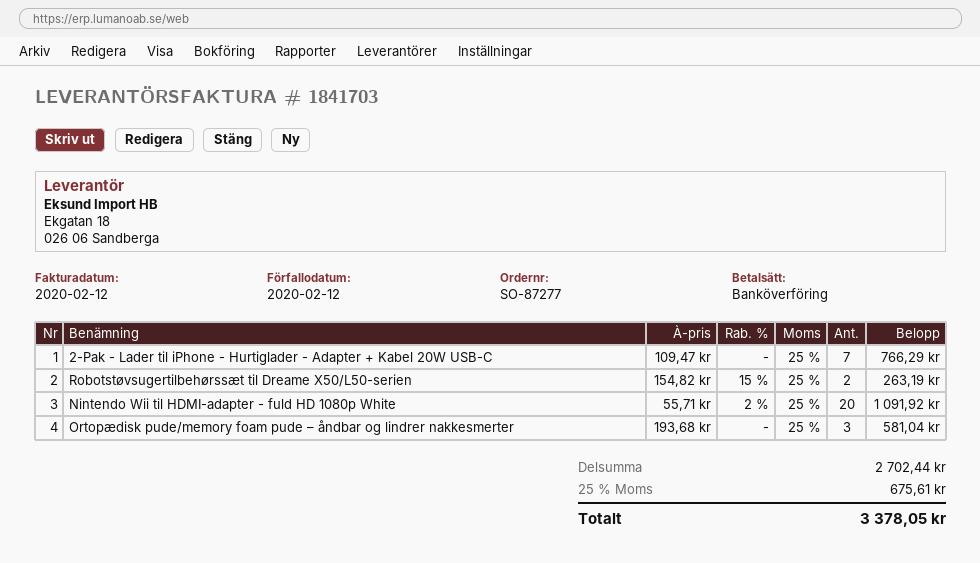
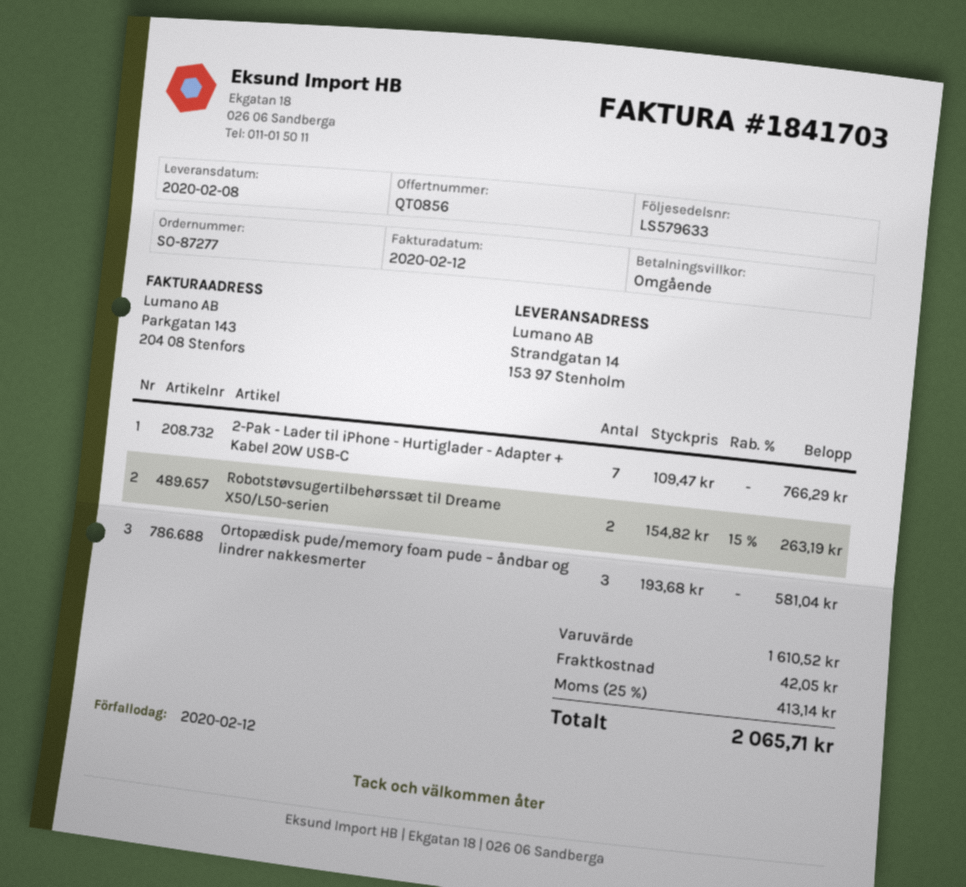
Nintendo Wii til HDMI-adapter - fuld HD 1080p White: 20 x 55.71 - 2% = 1091.92 -> none
subtotal: 2702.44 -> 1610.52
shipping: none -> 42.05
tax: 25% = 675.61 -> 25% = 413.14
total: 3378.05 -> 2065.71

